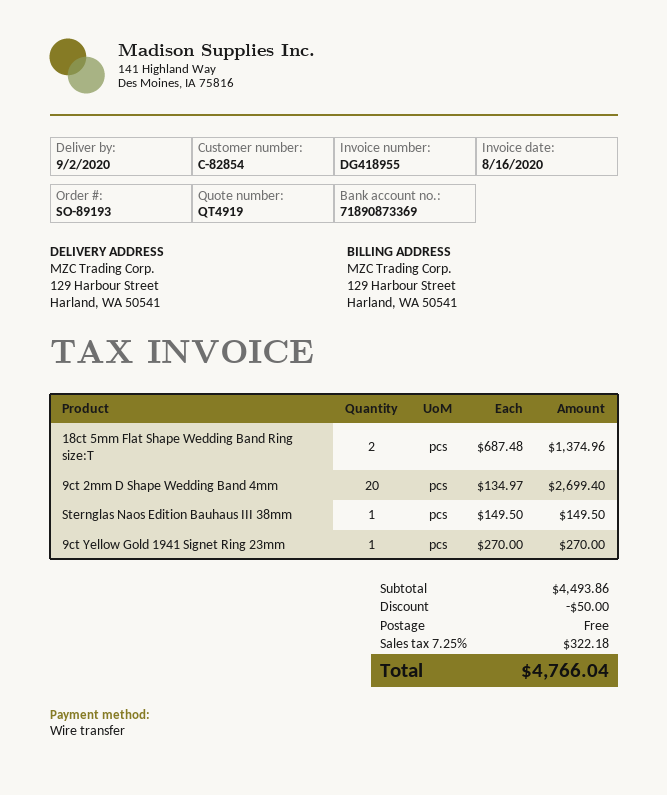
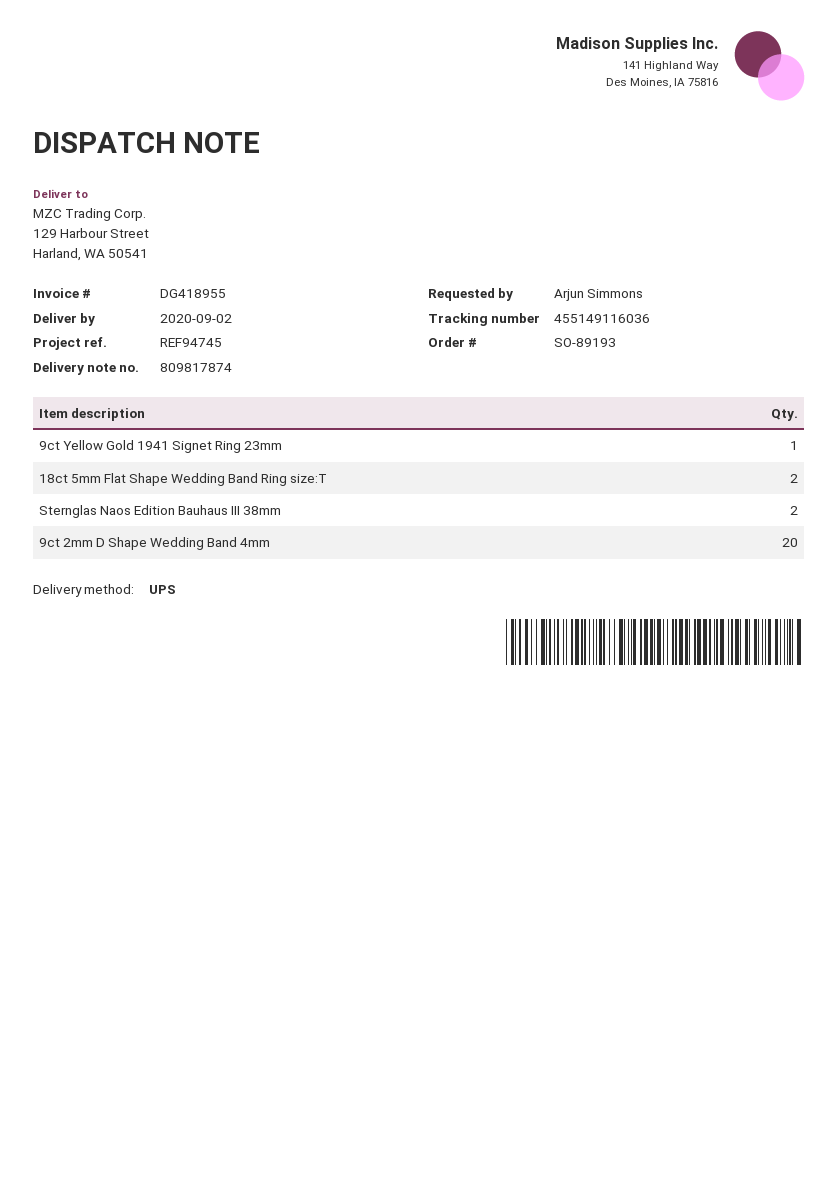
Sternglas Naos Edition Bauhaus III 38mm: 1 -> 2

